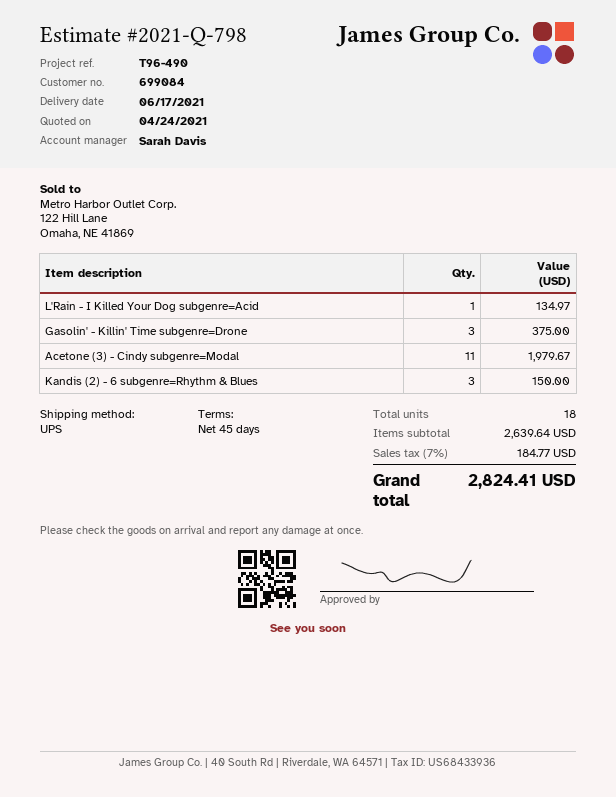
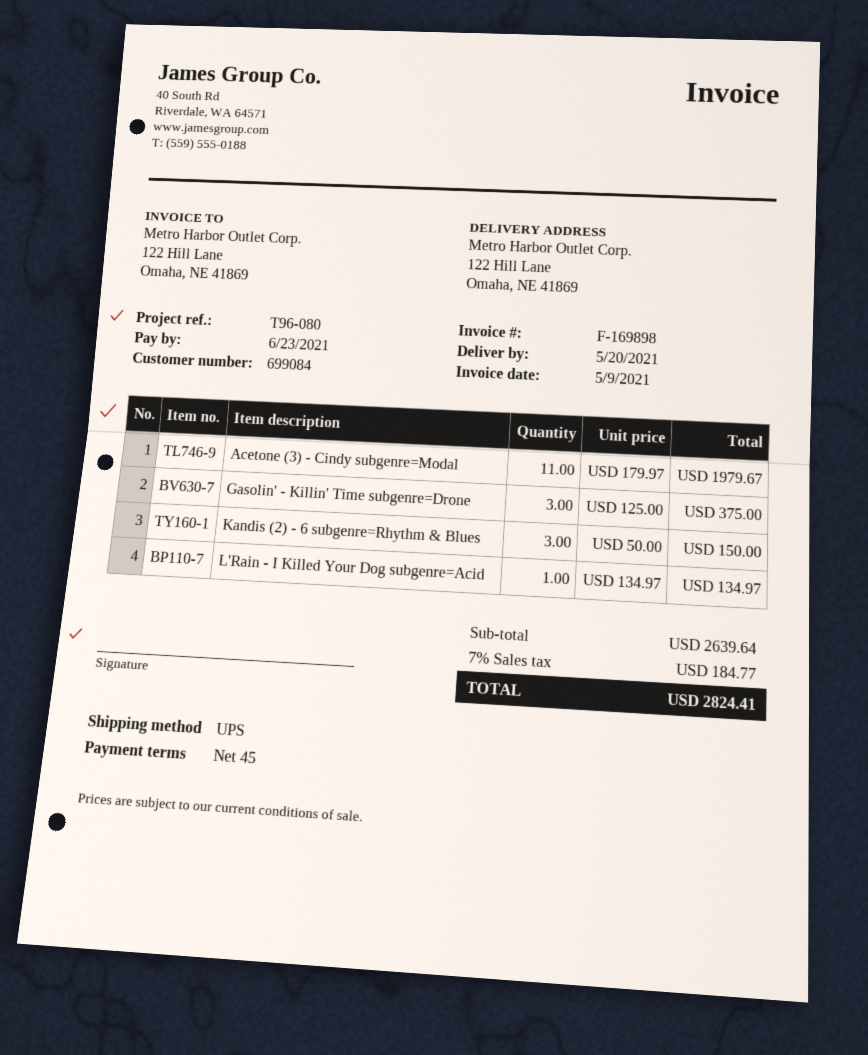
delivery date: 2021-06-17 -> 2021-05-20
reference: T96-490 -> T96-080

